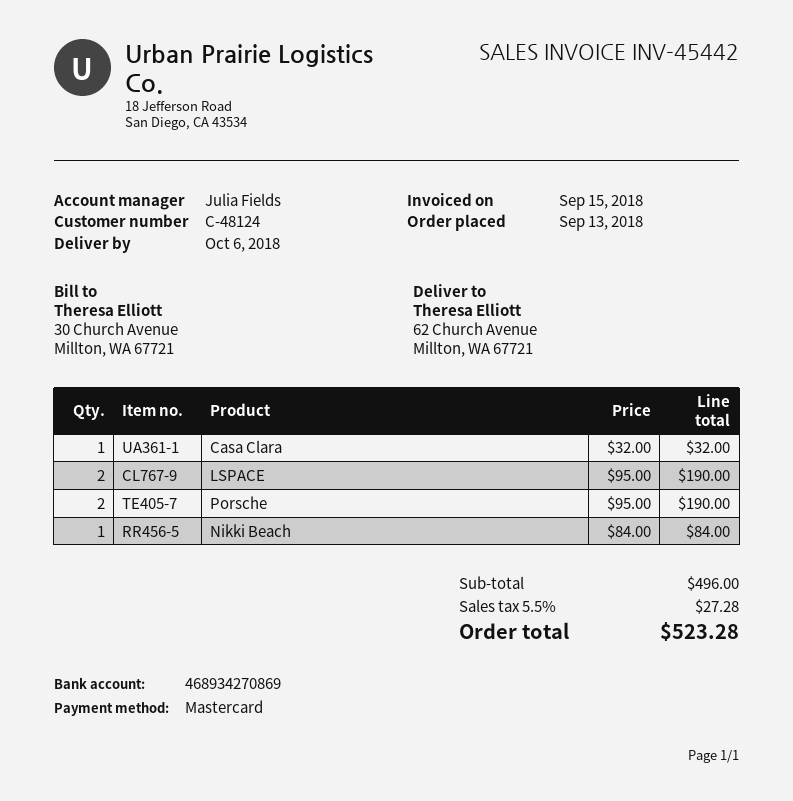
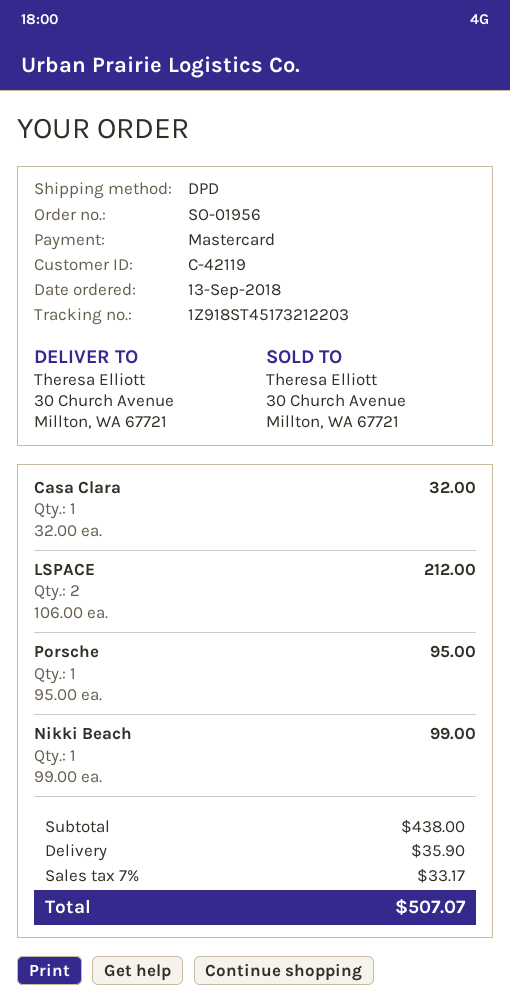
customer number: C-48124 -> C-42119
ship to: 62 Church Avenue, Millton, WA 67721 -> 30 Church Avenue, Millton, WA 67721
LSPACE: 2 x 95.00 = 190.00 -> 2 x 106.00 = 212.00
Porsche: 2 x 95.00 = 190.00 -> 1 x 95.00 = 95.00
Nikki Beach: 1 x 84.00 = 84.00 -> 1 x 99.00 = 99.00
subtotal: 496.00 -> 438.00
shipping: none -> 35.90
tax: 5.5% = 27.28 -> 7% = 33.17
total: 523.28 -> 507.07

